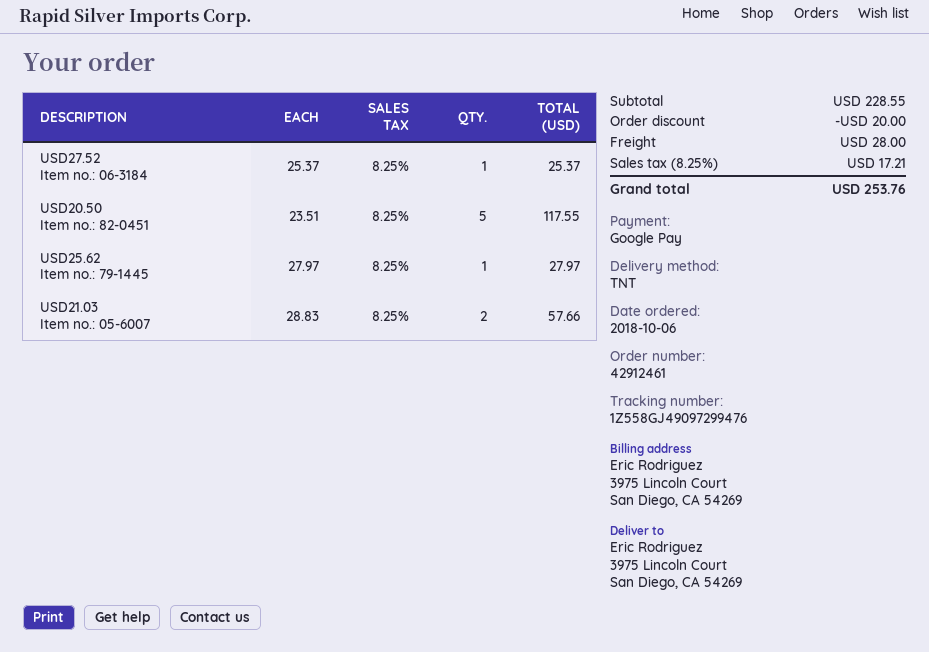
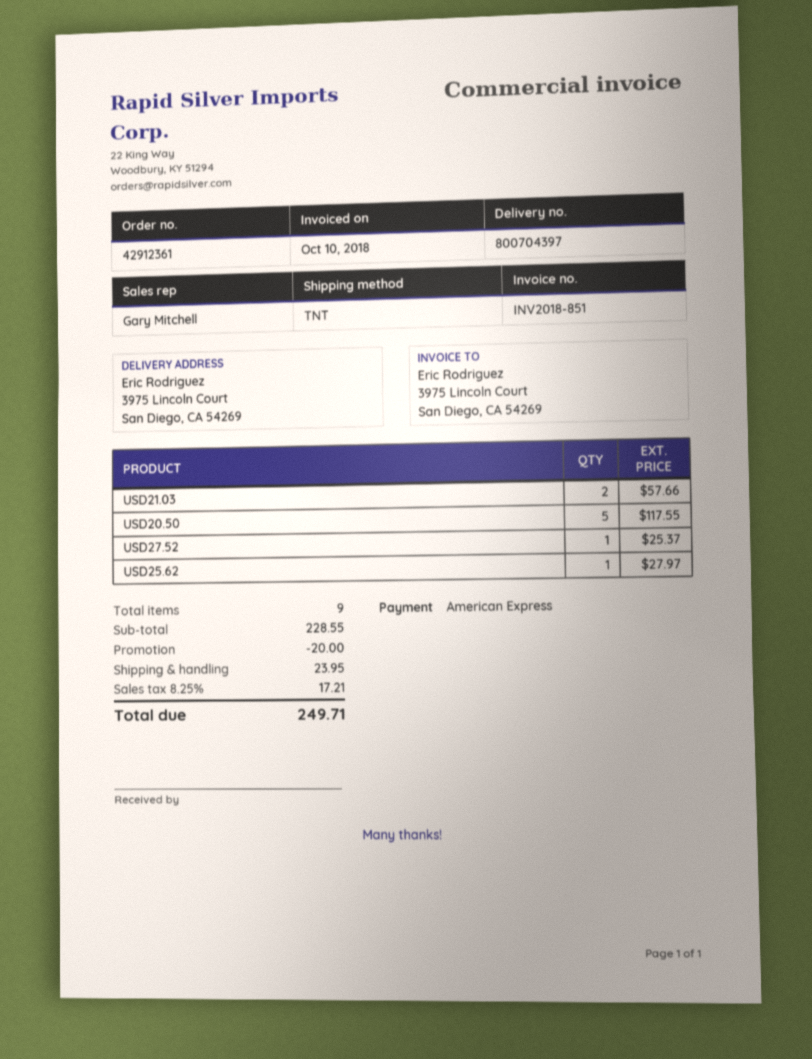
order number: 42912461 -> 42912361
payment method: Google Pay -> American Express
shipping: 28.00 -> 23.95
total: 253.76 -> 249.71

